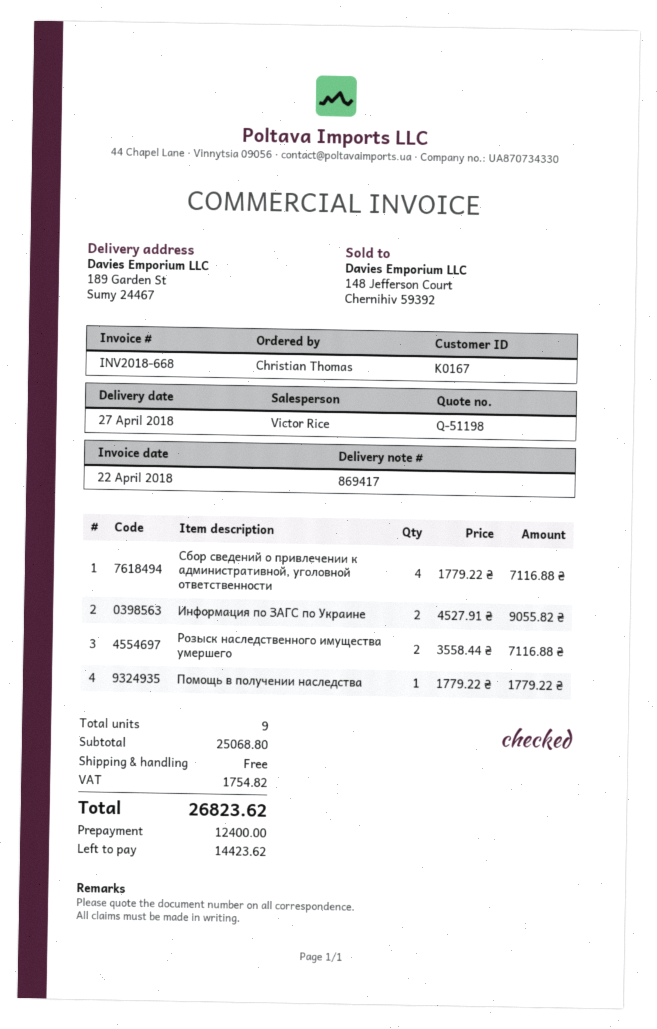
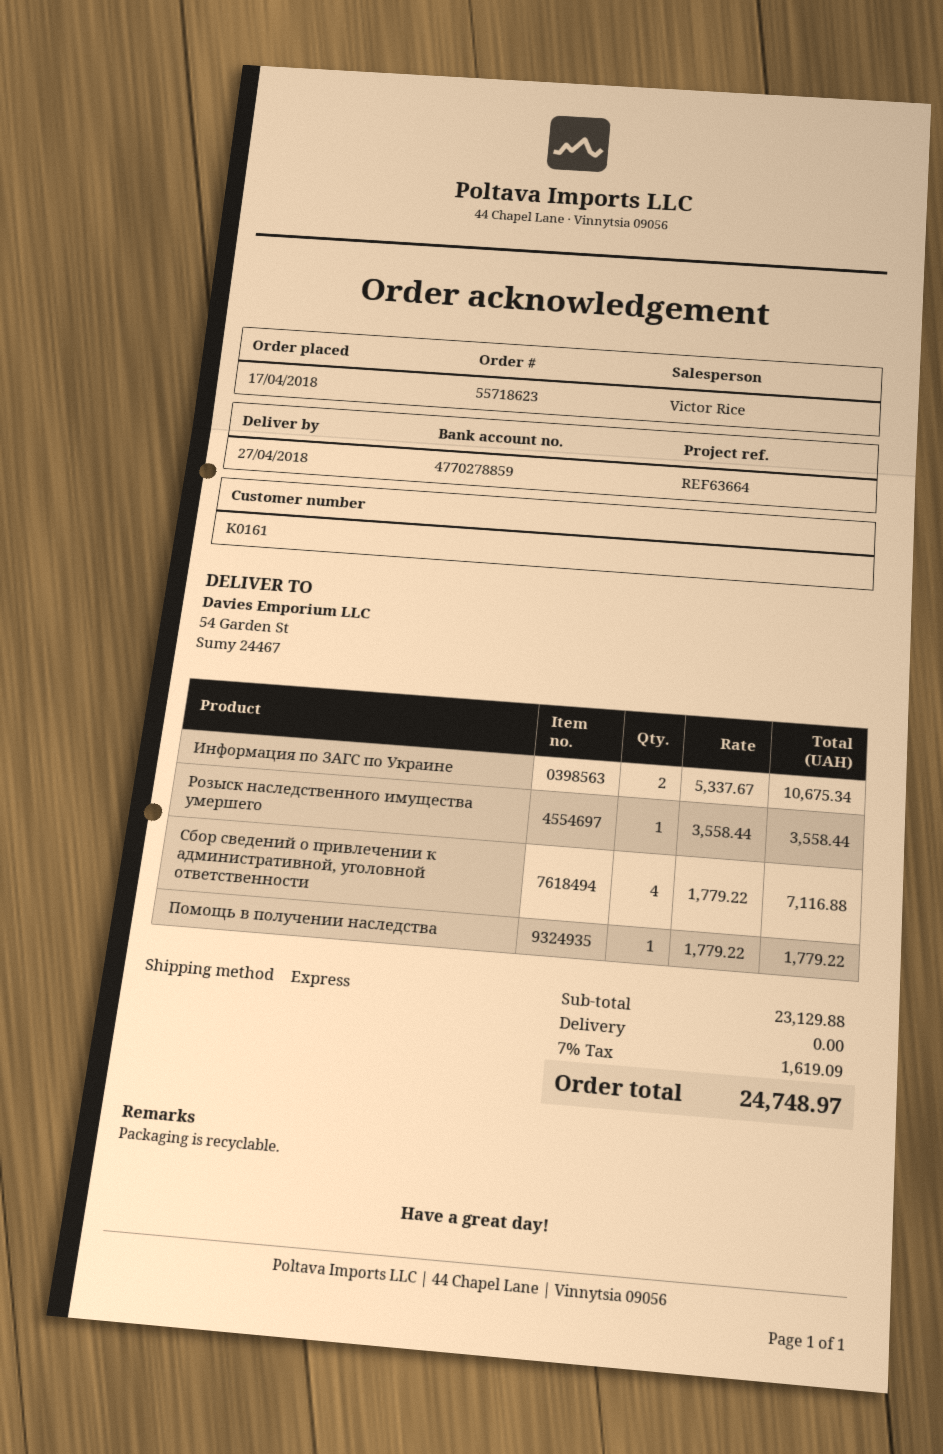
customer number: K0167 -> K0161
ship to: 189 Garden St, Sumy 24467 -> 54 Garden St, Sumy 24467
Информация по ЗАГС по Украине: 2 x 4527.91 = 9055.82 -> 2 x 5337.67 = 10675.34
Розыск наследственного имущества умершего: 2 x 3558.44 = 7116.88 -> 1 x 3558.44 = 3558.44
subtotal: 25068.80 -> 23129.88
tax: 1754.82 -> 1619.09
total: 26823.62 -> 24748.97

